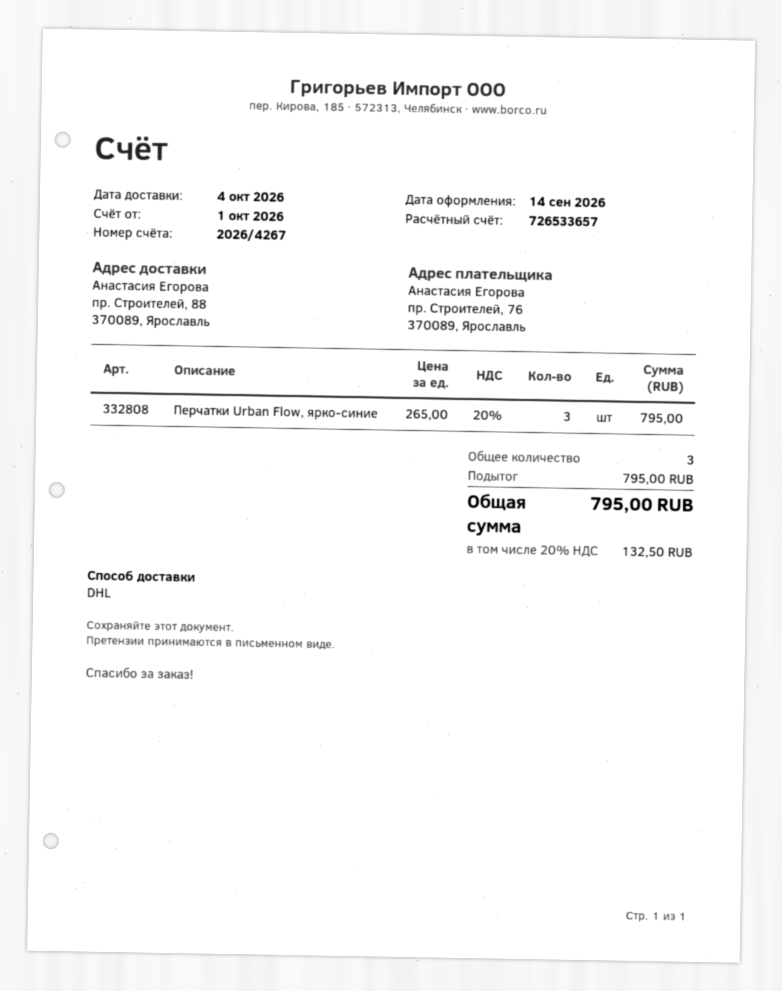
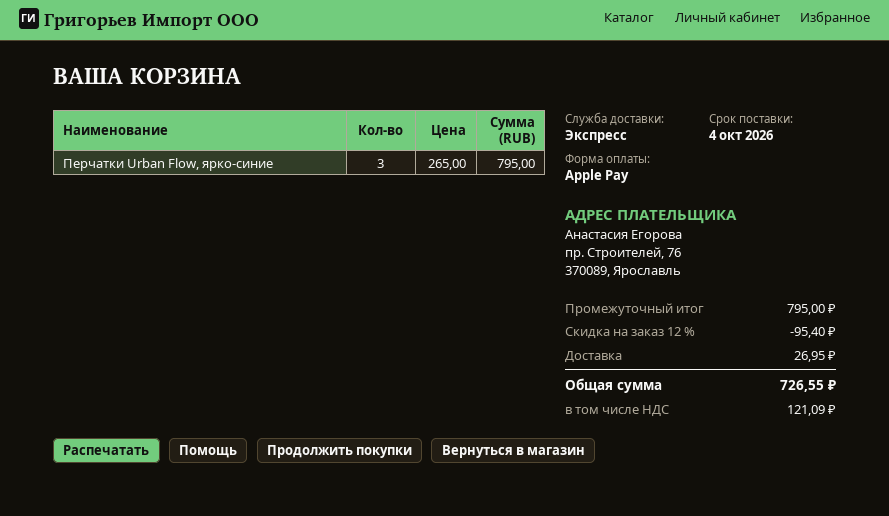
shipping method: DHL -> express
discount: none -> 12% = 95.40
shipping: none -> 26.95
tax: 132.50 -> 121.09
total: 795.00 -> 726.55

